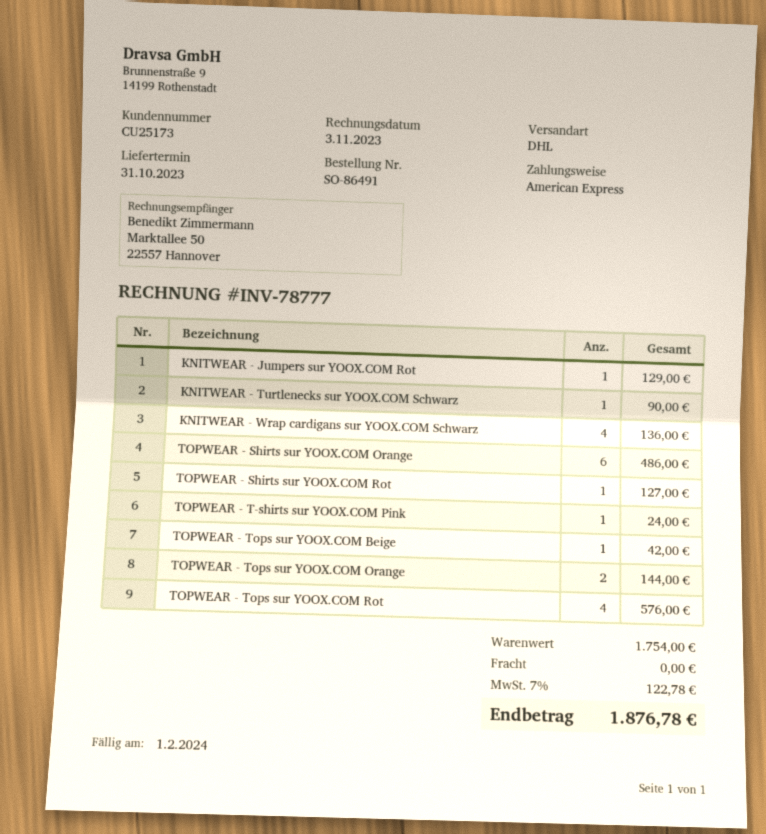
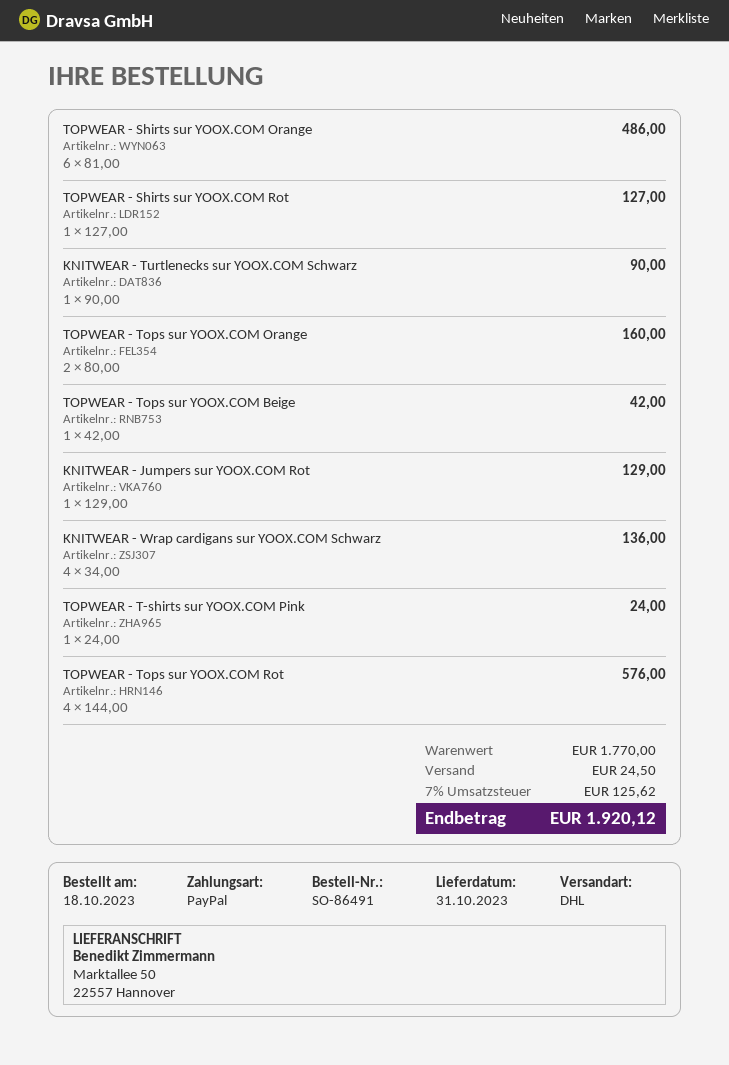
payment method: American Express -> PayPal
TOPWEAR - Tops sur YOOX.COM Orange: 2 for 144.00 -> 2 for 160.00
subtotal: 1754.00 -> 1770.00
shipping: 0.00 -> 24.50
tax: 7% = 122.78 -> 7% = 125.62
total: 1876.78 -> 1920.12

